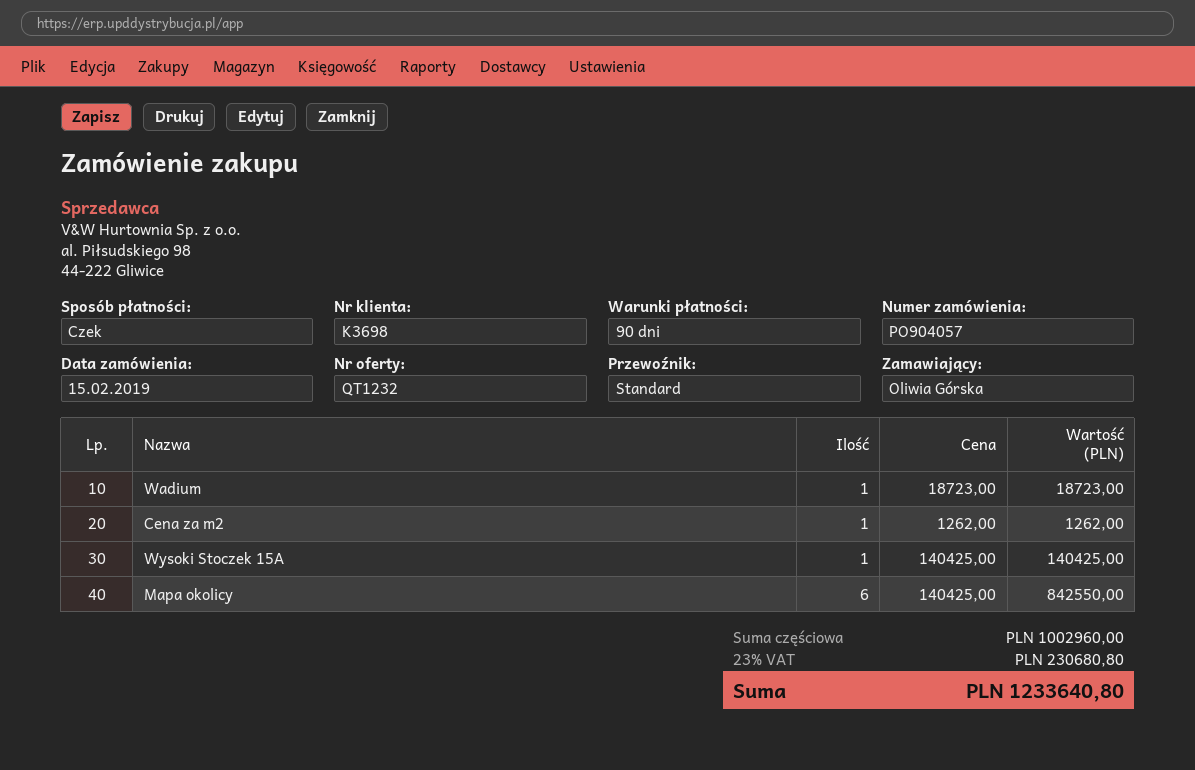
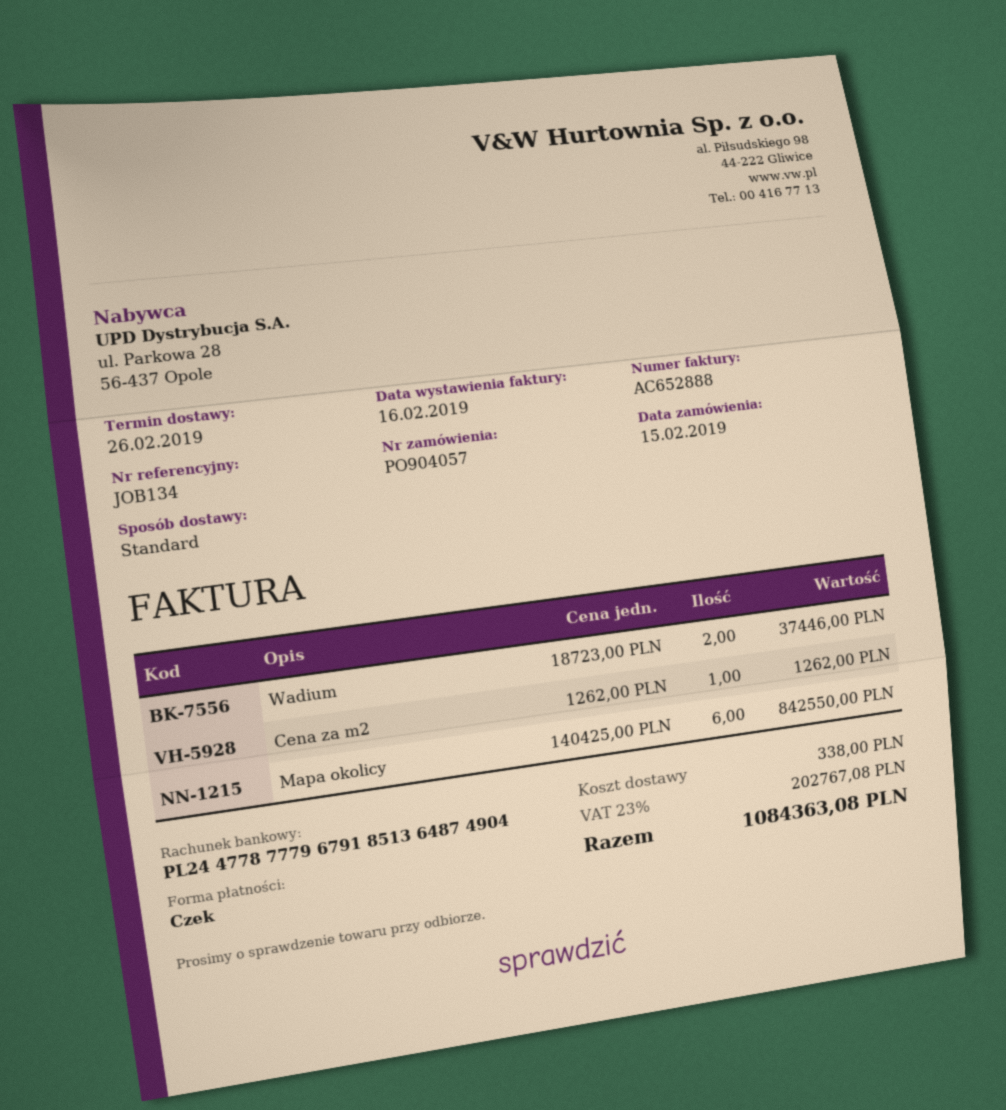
Wadium: 1 x 18723.00 = 18723.00 -> 2 x 18723.00 = 37446.00
Wysoki Stoczek 15A: 1 x 140425.00 = 140425.00 -> none
shipping: none -> 338.00
tax: 23% = 230680.80 -> 23% = 202767.08
total: 1233640.80 -> 1084363.08

